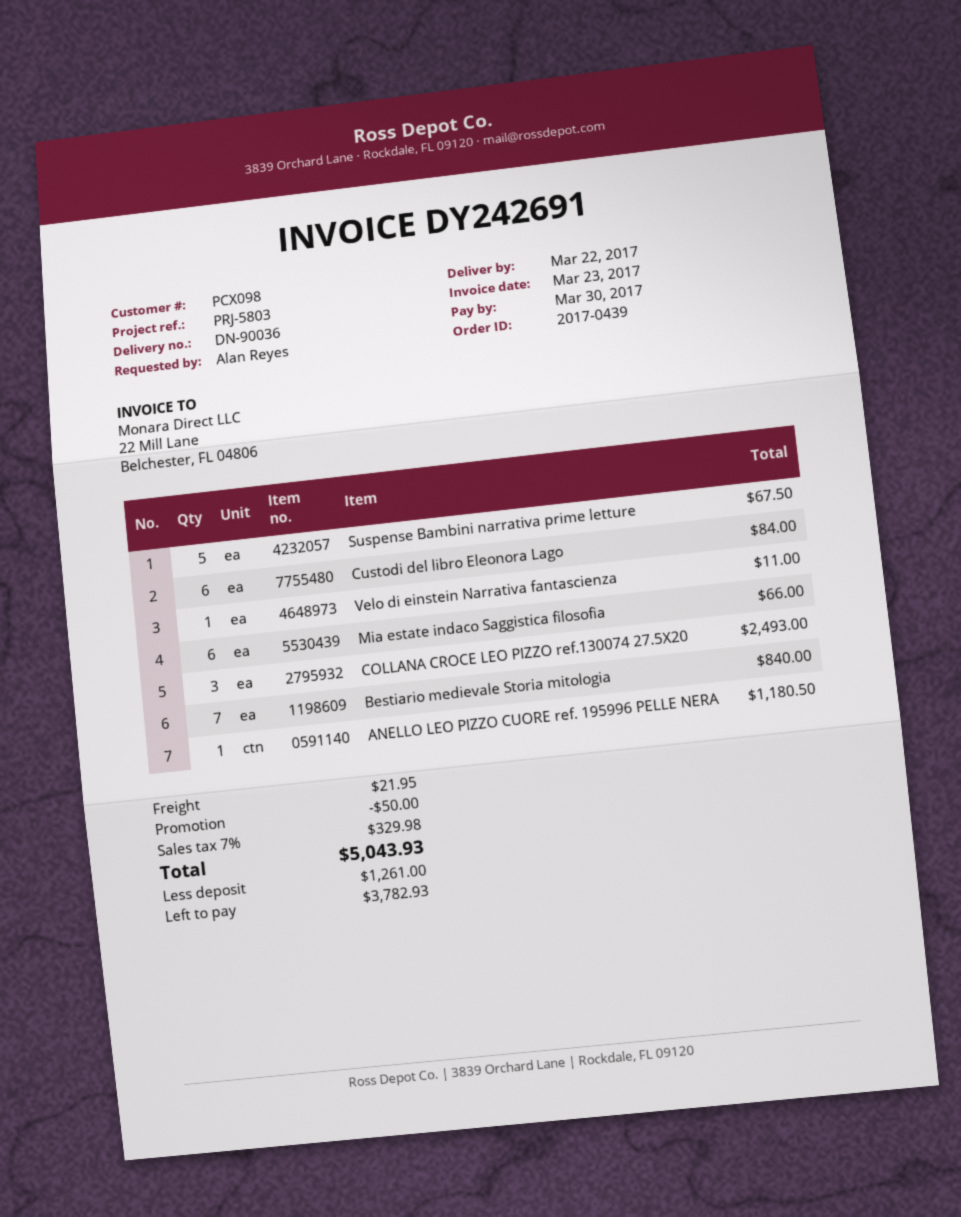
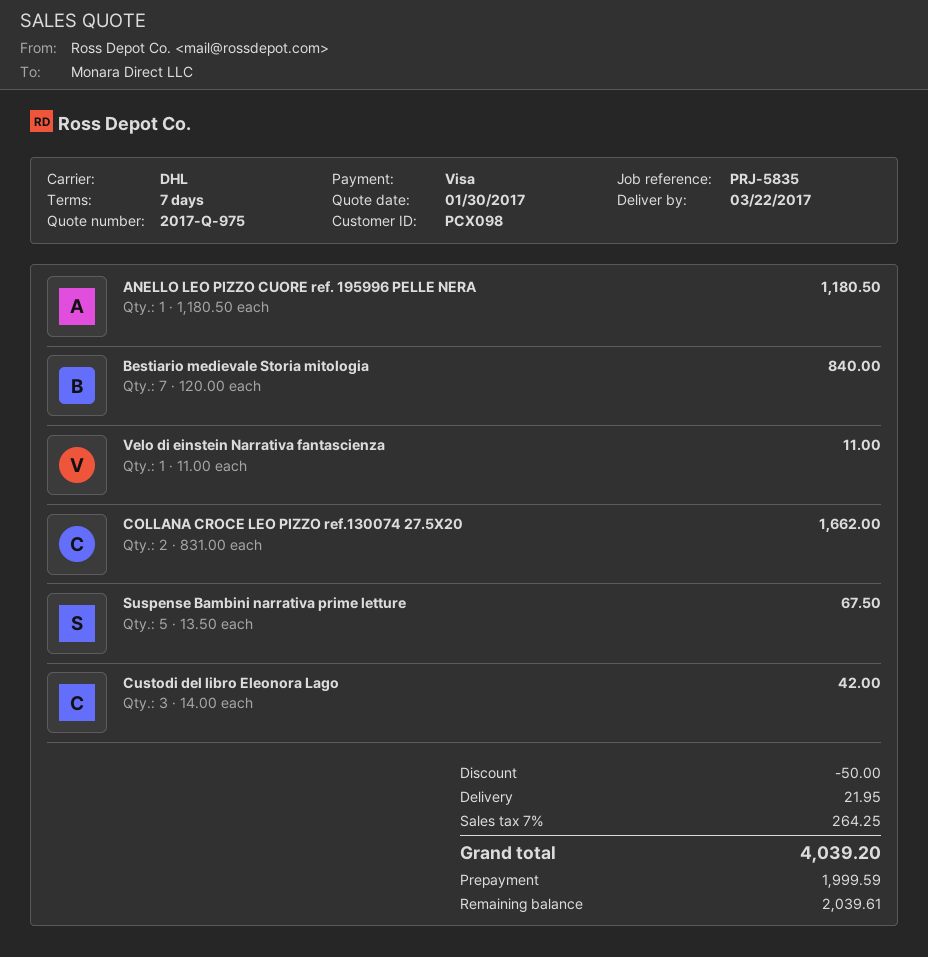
reference: PRJ-5803 -> PRJ-5835
Custodi del libro Eleonora Lago: 6 for 84.00 -> 3 for 42.00
Mia estate indaco Saggistica filosofia: 6 for 66.00 -> none
COLLANA CROCE LEO PIZZO ref.130074 27.5X20: 3 for 2493.00 -> 2 for 1662.00
tax: 7% = 329.98 -> 7% = 264.25
total: 5043.93 -> 4039.20
deposit: 1261.00 -> 1999.59
balance: 3782.93 -> 2039.61

